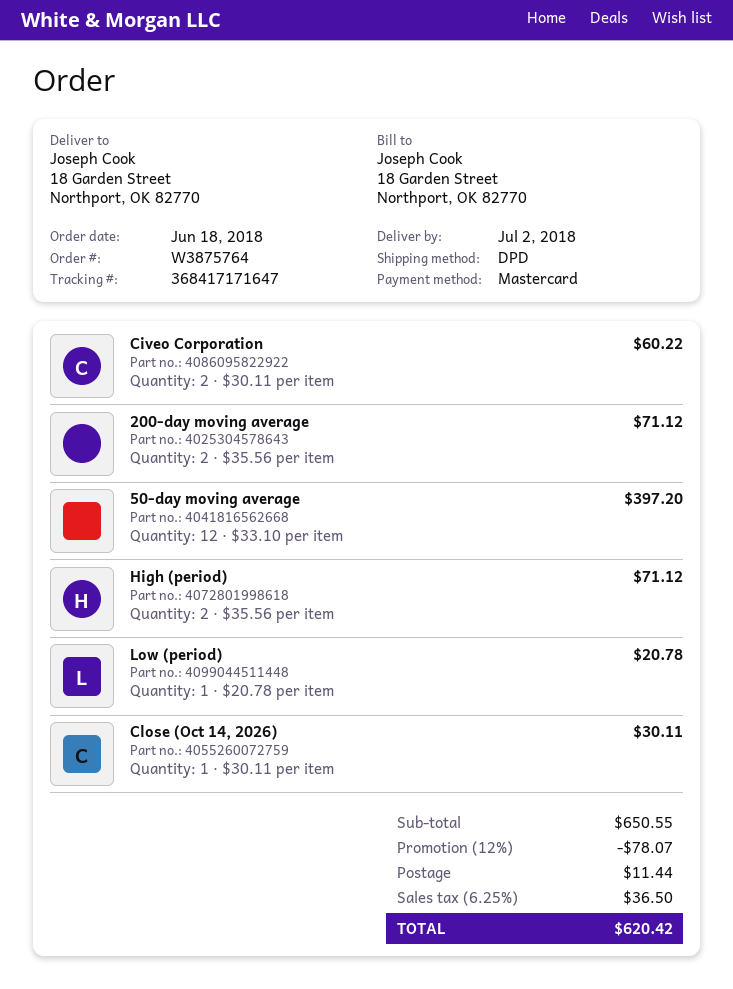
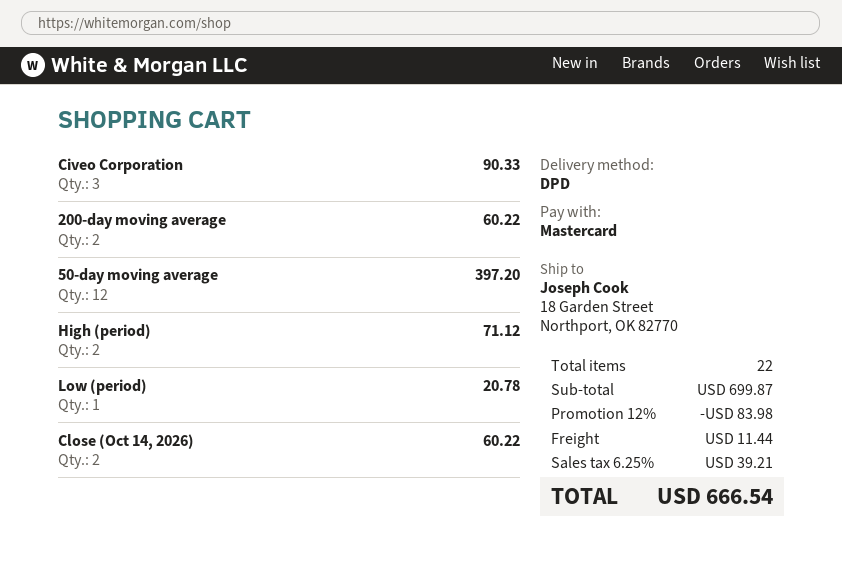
Civeo Corporation: 2 for 60.22 -> 3 for 90.33
200-day moving average: 2 for 71.12 -> 2 for 60.22
Close (Oct 14, 2026): 1 for 30.11 -> 2 for 60.22
subtotal: 650.55 -> 699.87
discount: 12% = 78.07 -> 12% = 83.98
tax: 6.25% = 36.50 -> 6.25% = 39.21
total: 620.42 -> 666.54

